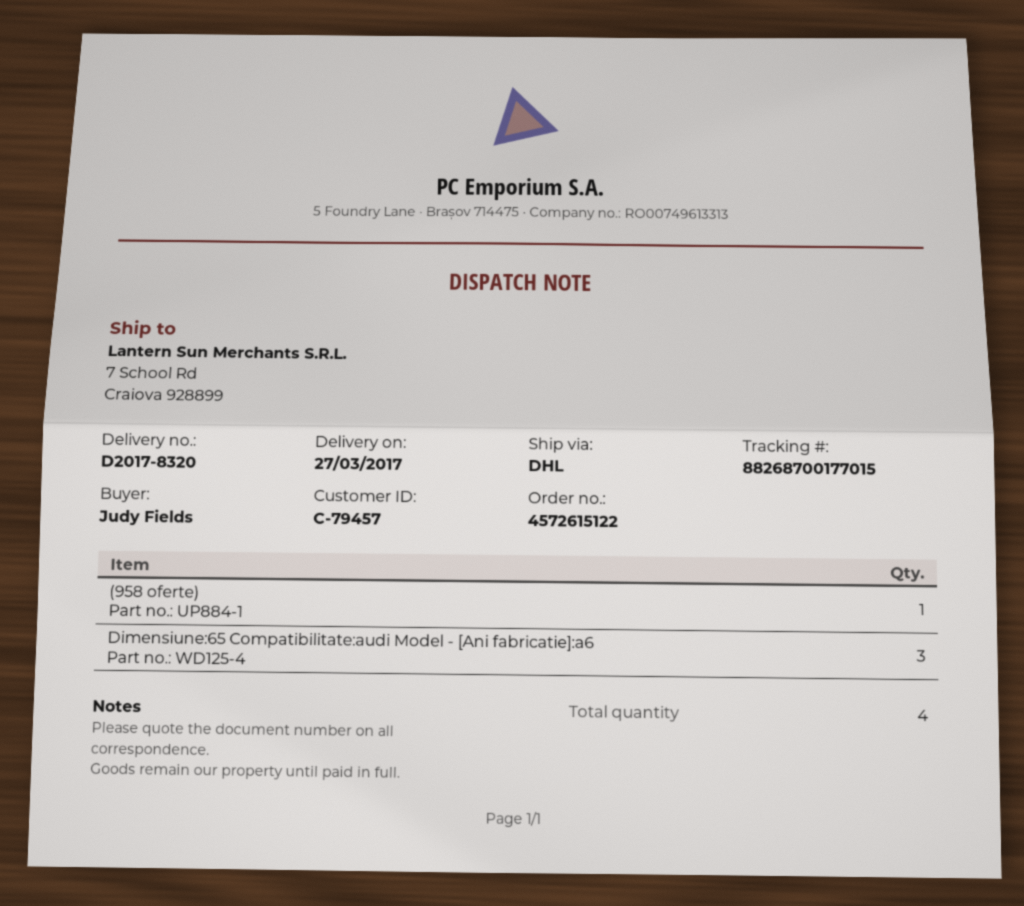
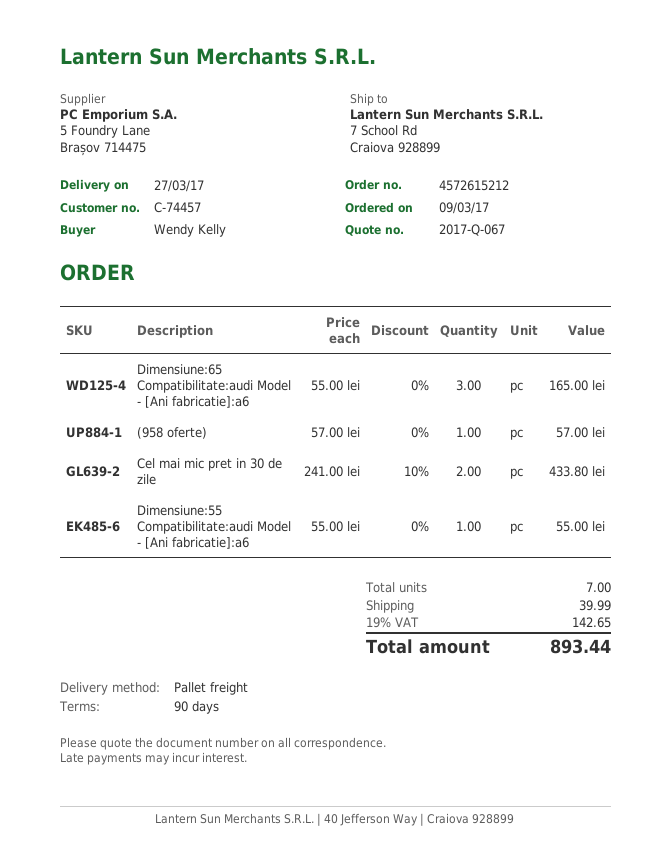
order number: 4572615122 -> 4572615212
customer number: C-79457 -> C-74457
ordered by: Judy Fields -> Wendy Kelly
shipping method: DHL -> pallet freight
Cel mai mic pret in 30 de zile: none -> 2
Dimensiune:55 Compatibilitate:audi Model - [Ani fabricatie]:a6: none -> 1
total quantity: 4 -> 7

